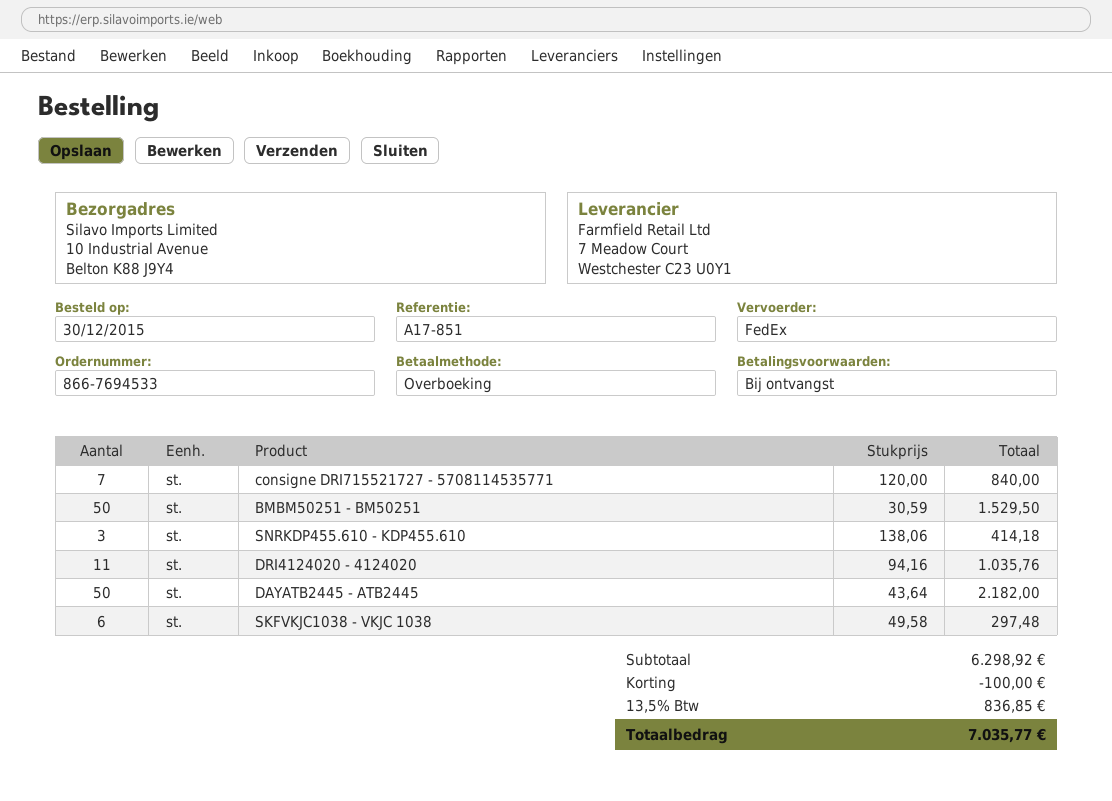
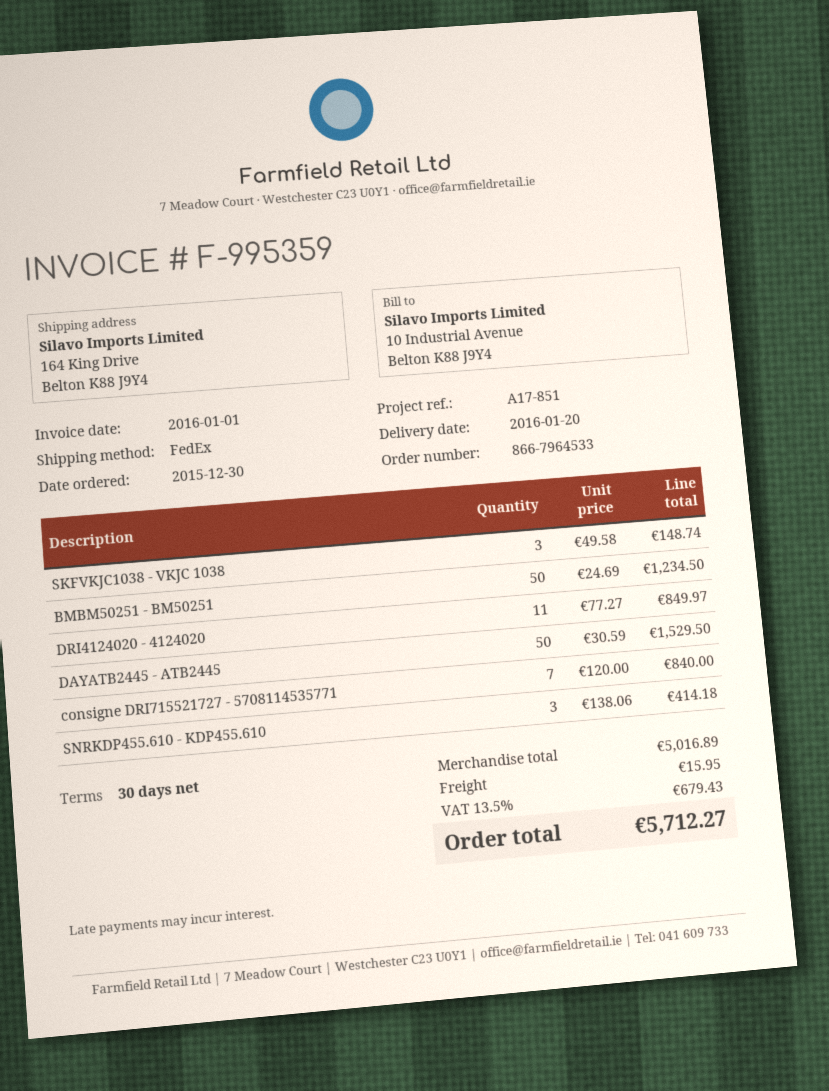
order number: 866-7694533 -> 866-7964533
payment terms: on receipt -> 30 days
ship to: 10 Industrial Avenue, Belton K88 J9Y4 -> 164 King Drive, Belton K88 J9Y4
BMBM50251 - BM50251: 50 x 30.59 = 1529.50 -> 50 x 24.69 = 1234.50
DRI4124020 - 4124020: 11 x 94.16 = 1035.76 -> 11 x 77.27 = 849.97
DAYATB2445 - ATB2445: 50 x 43.64 = 2182.00 -> 50 x 30.59 = 1529.50
SKFVKJC1038 - VKJC 1038: 6 x 49.58 = 297.48 -> 3 x 49.58 = 148.74
subtotal: 6298.92 -> 5016.89
discount: 100.00 -> none
shipping: none -> 15.95
tax: 13.5% = 836.85 -> 13.5% = 679.43
total: 7035.77 -> 5712.27

